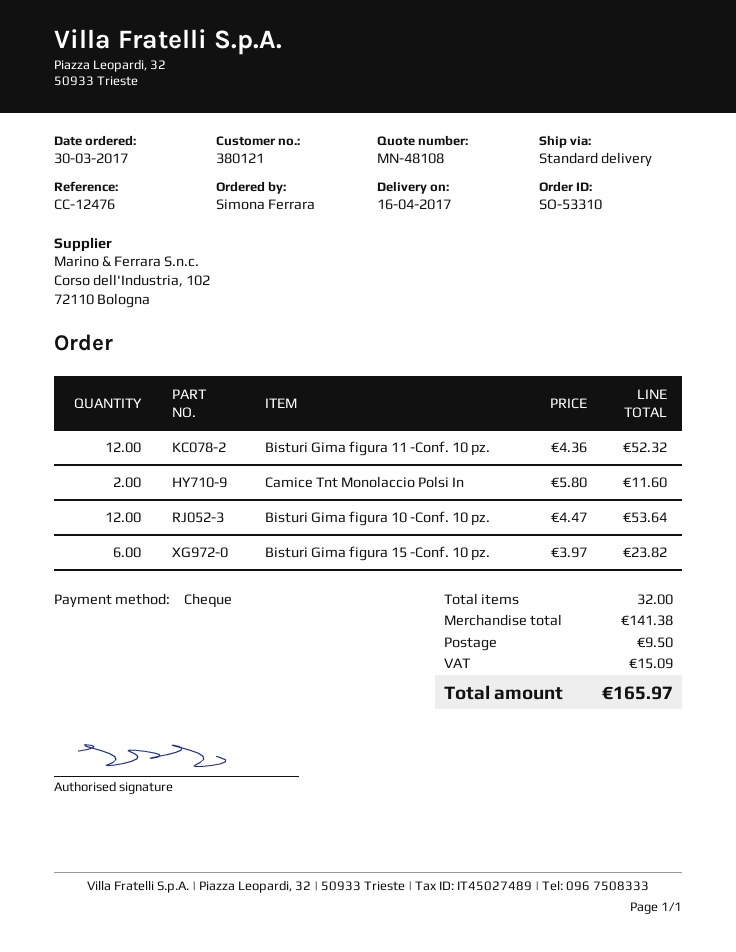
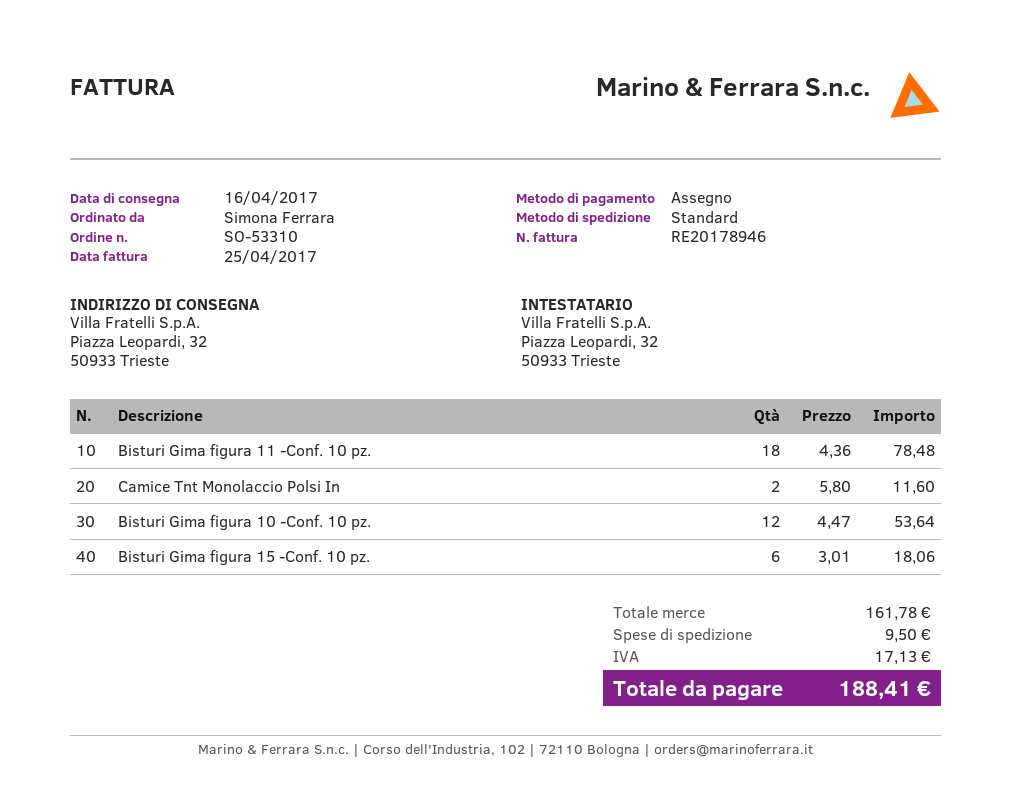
Bisturi Gima figura 11 -Conf. 10 pz.: 12 x 4.36 = 52.32 -> 18 x 4.36 = 78.48
Bisturi Gima figura 15 -Conf. 10 pz.: 6 x 3.97 = 23.82 -> 6 x 3.01 = 18.06
subtotal: 141.38 -> 161.78
tax: 15.09 -> 17.13
total: 165.97 -> 188.41

